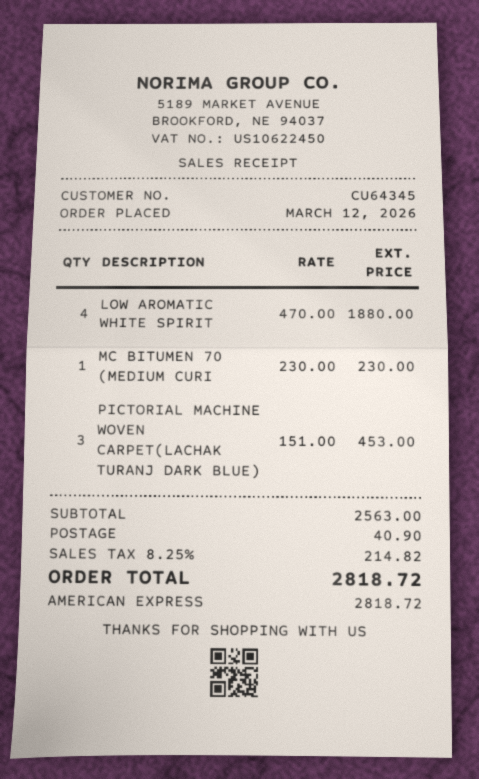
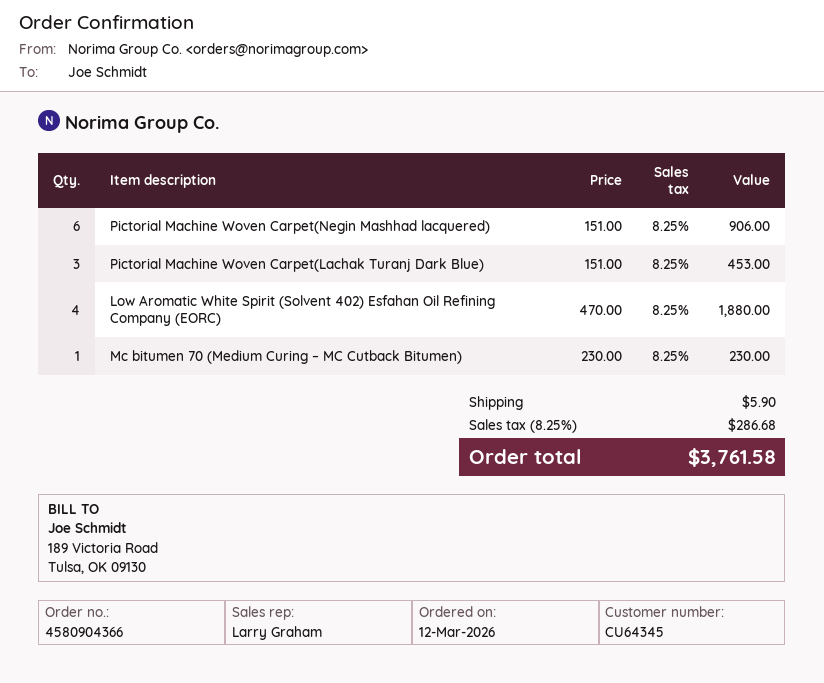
Pictorial Machine Woven Carpet(Negin Mashhad lacquered): none -> 6 x 151.00 = 906.00
shipping: 40.90 -> 5.90
tax: 8.25% = 214.82 -> 8.25% = 286.68
total: 2818.72 -> 3761.58

